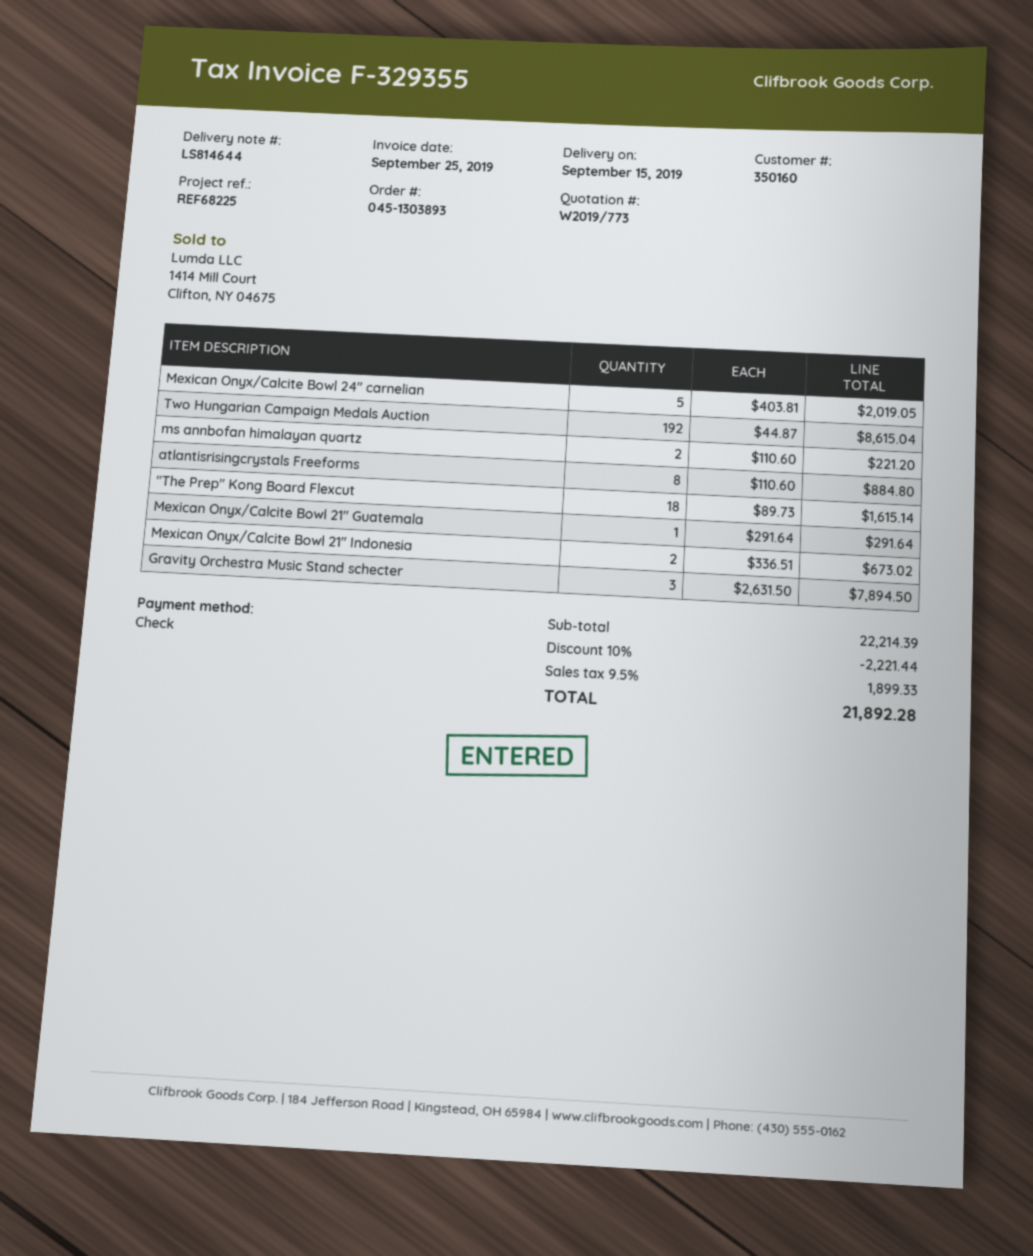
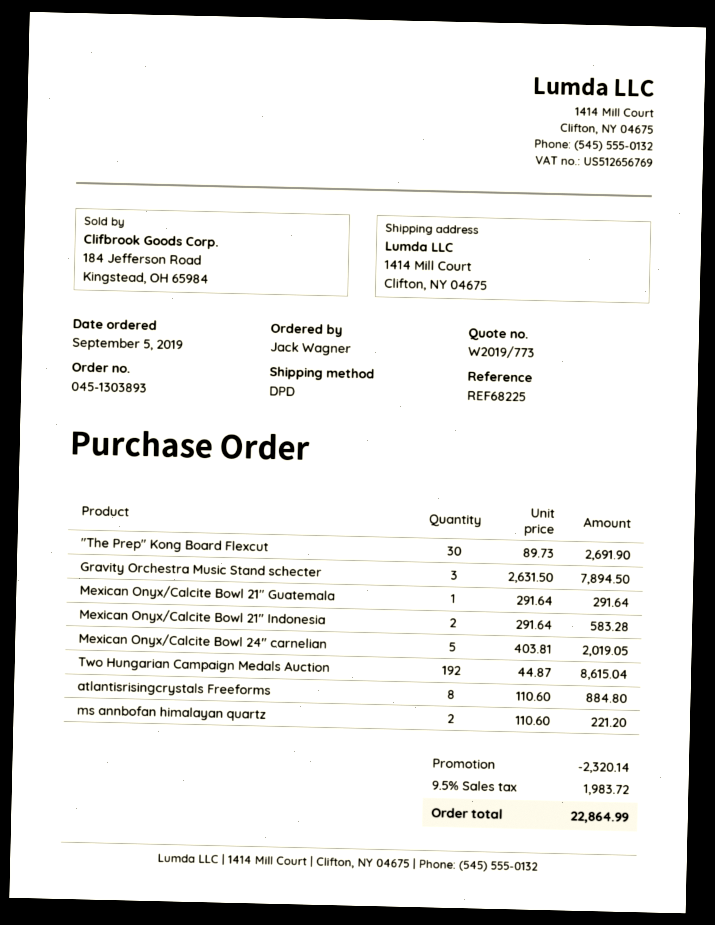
"The Prep" Kong Board Flexcut: 18 x 89.73 = 1615.14 -> 30 x 89.73 = 2691.90
Mexican Onyx/Calcite Bowl 21" Indonesia: 2 x 336.51 = 673.02 -> 2 x 291.64 = 583.28
discount: 2221.44 -> 2320.14
tax: 9.5% = 1899.33 -> 9.5% = 1983.72
total: 21892.28 -> 22864.99

